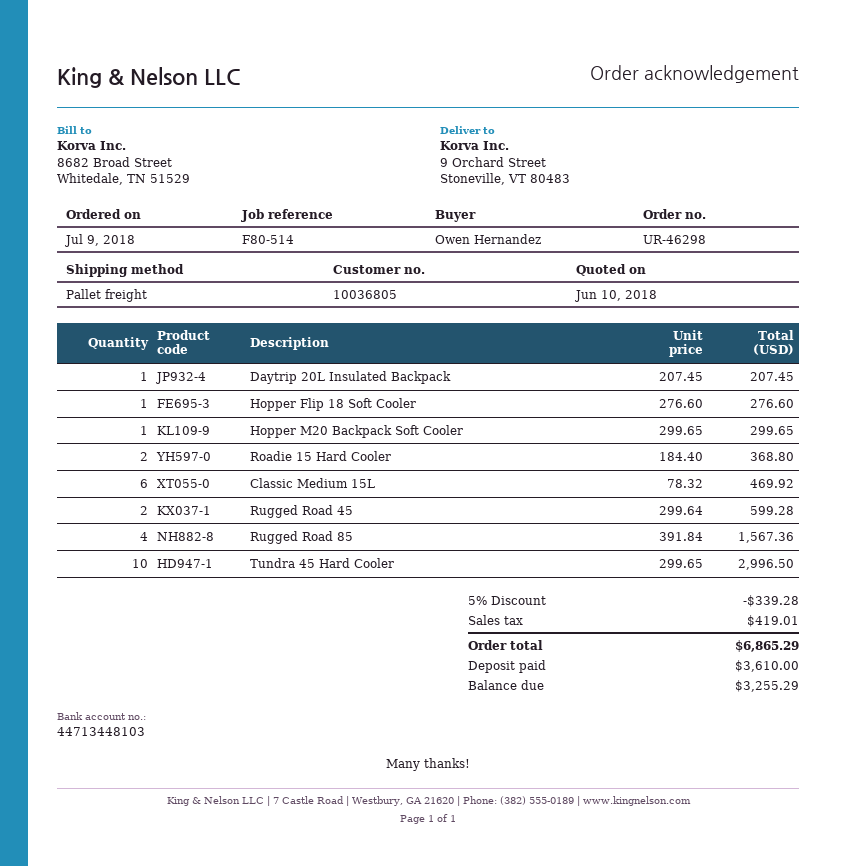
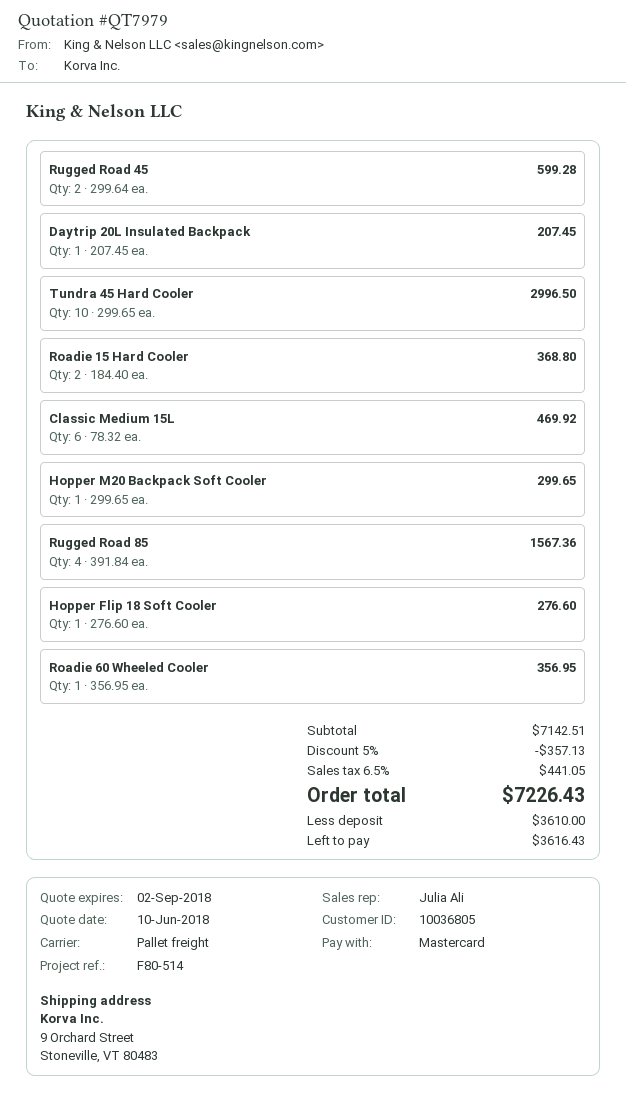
Roadie 60 Wheeled Cooler: none -> 1 x 356.95 = 356.95
discount: 5% = 339.28 -> 5% = 357.13
tax: 419.01 -> 441.05
total: 6865.29 -> 7226.43
balance: 3255.29 -> 3616.43

